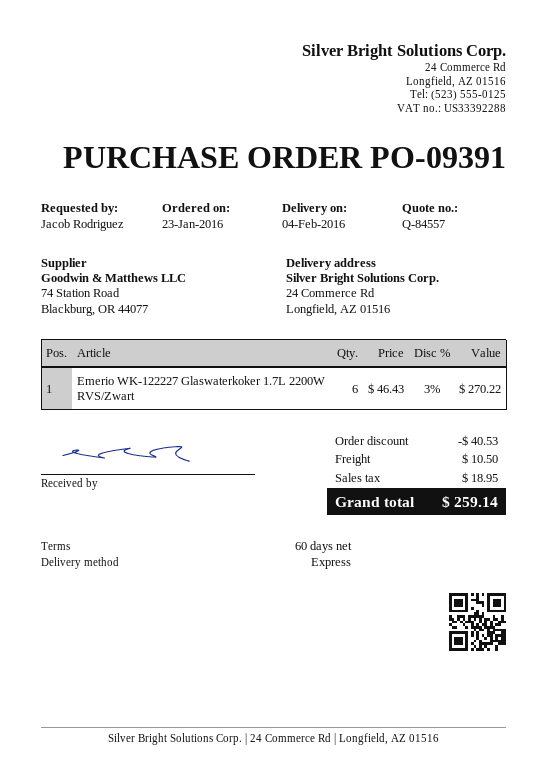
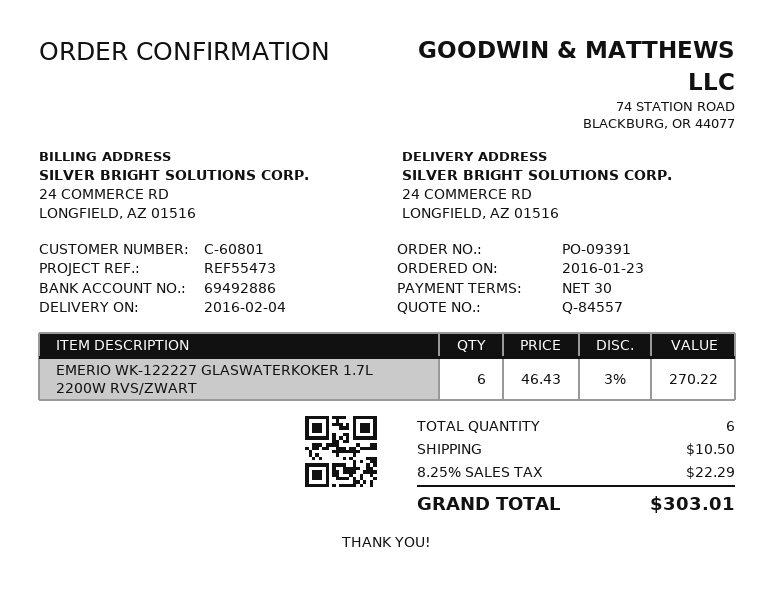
payment terms: 60 days -> 30 days
discount: 40.53 -> none
tax: 18.95 -> 22.29
total: 259.14 -> 303.01

